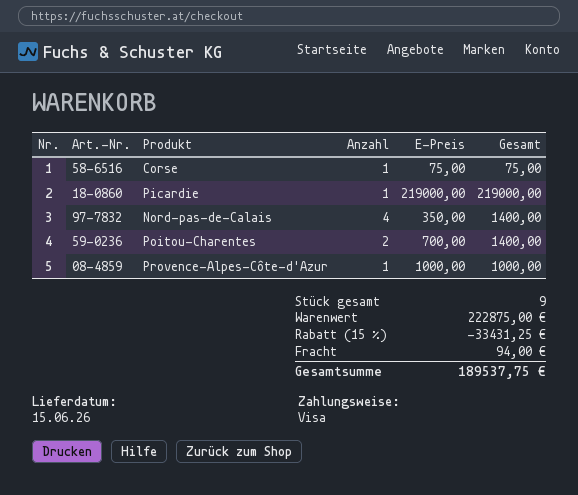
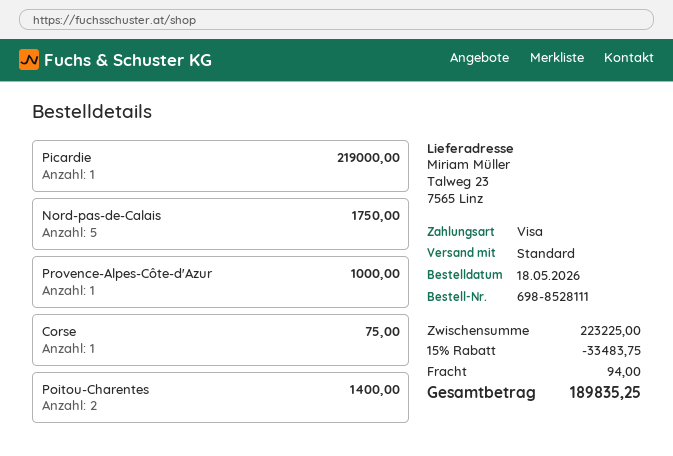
Nord-pas-de-Calais: 4 for 1400.00 -> 5 for 1750.00
subtotal: 222875.00 -> 223225.00
discount: 15% = 33431.25 -> 15% = 33483.75
total: 189537.75 -> 189835.25

